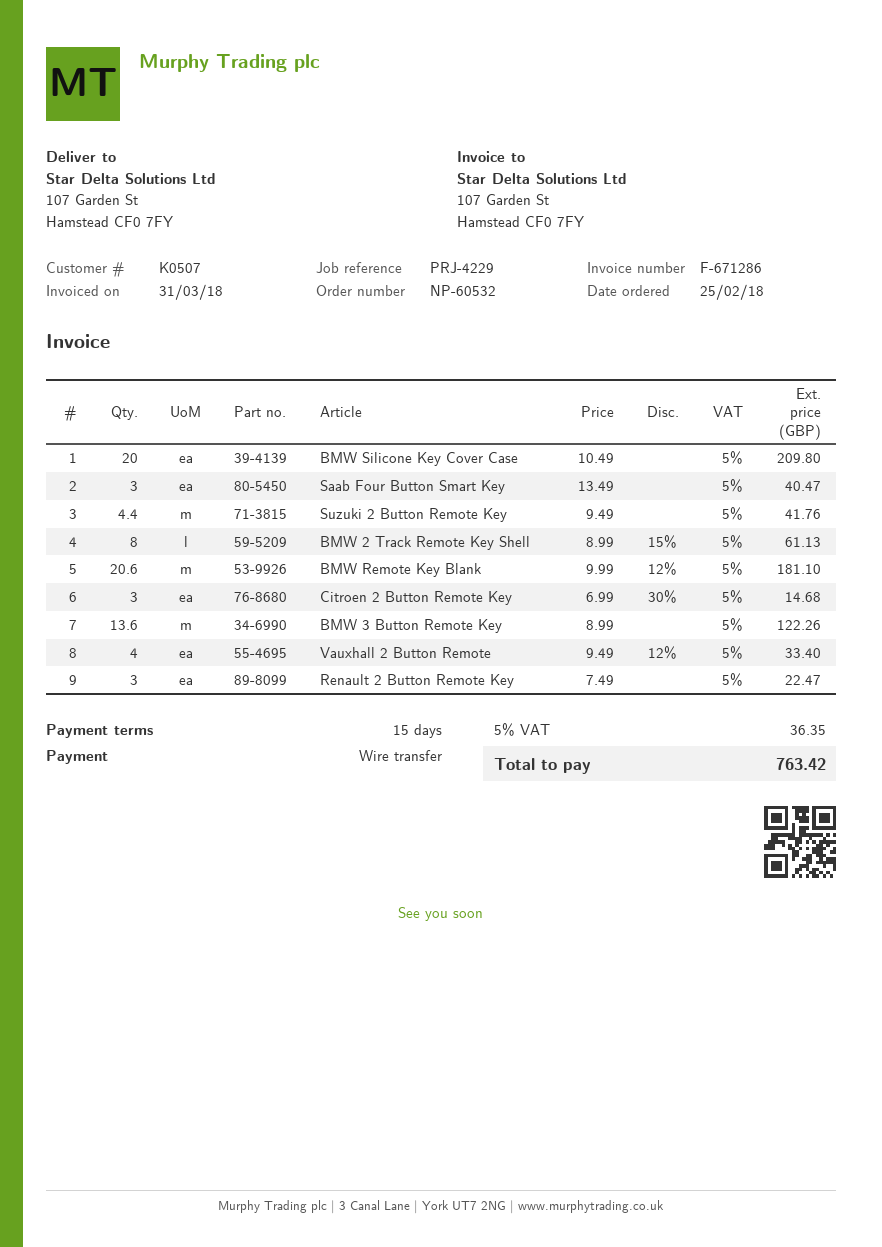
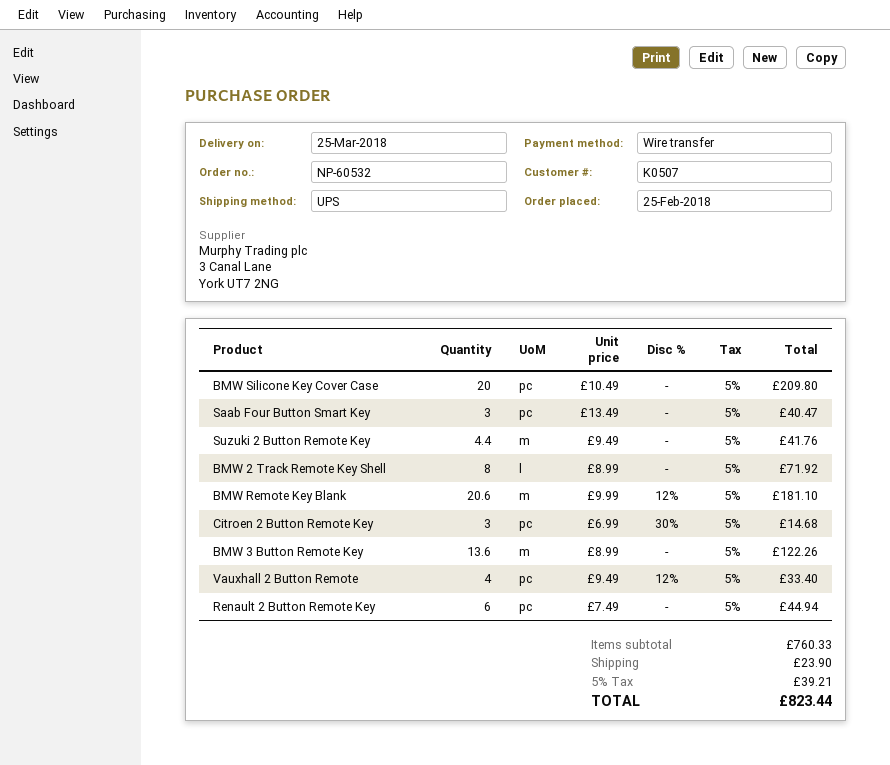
BMW 2 Track Remote Key Shell: 8 x 8.99 - 15% = 61.13 -> 8 x 8.99 = 71.92
Renault 2 Button Remote Key: 3 x 7.49 = 22.47 -> 6 x 7.49 = 44.94
shipping: none -> 23.90
tax: 5% = 36.35 -> 5% = 39.21
total: 763.42 -> 823.44

